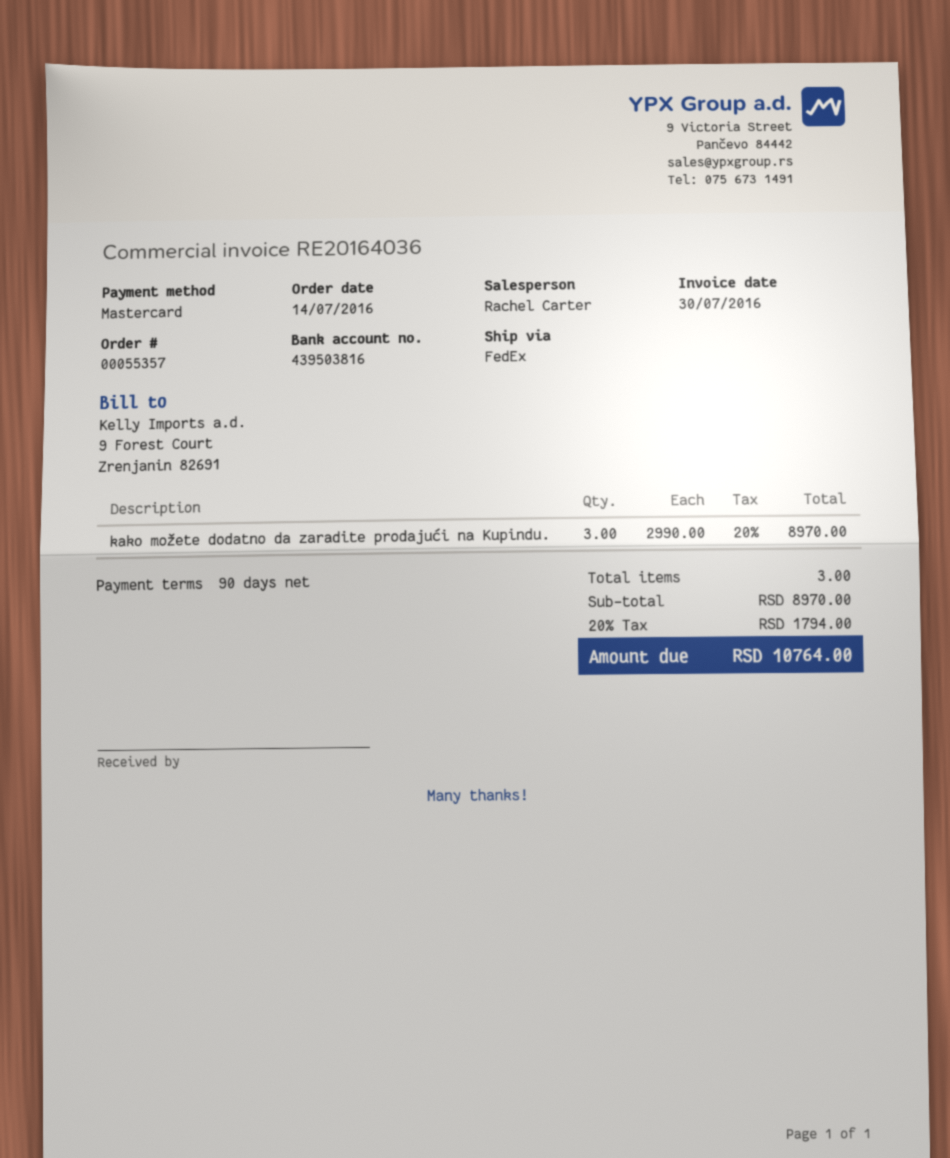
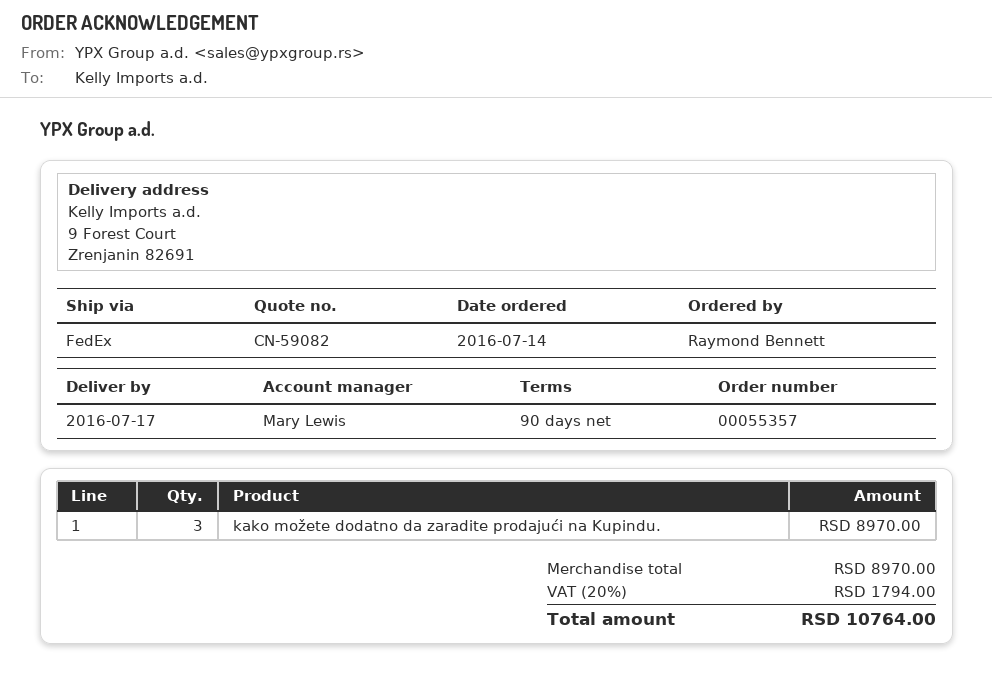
sales rep: Rachel Carter -> Mary Lewis

